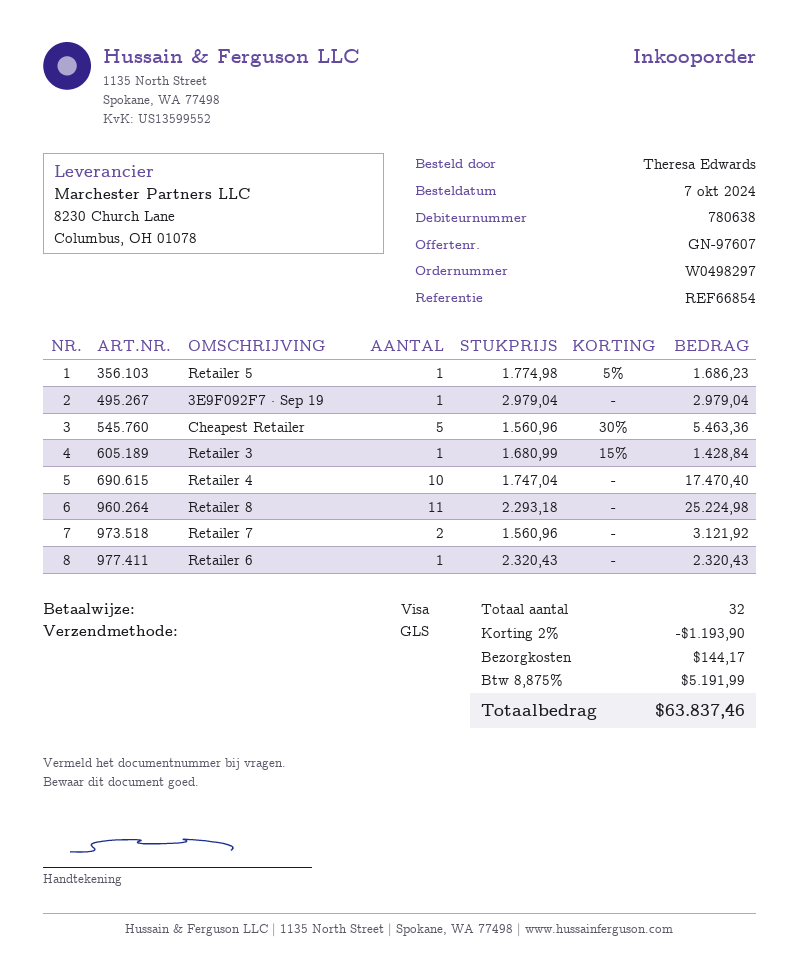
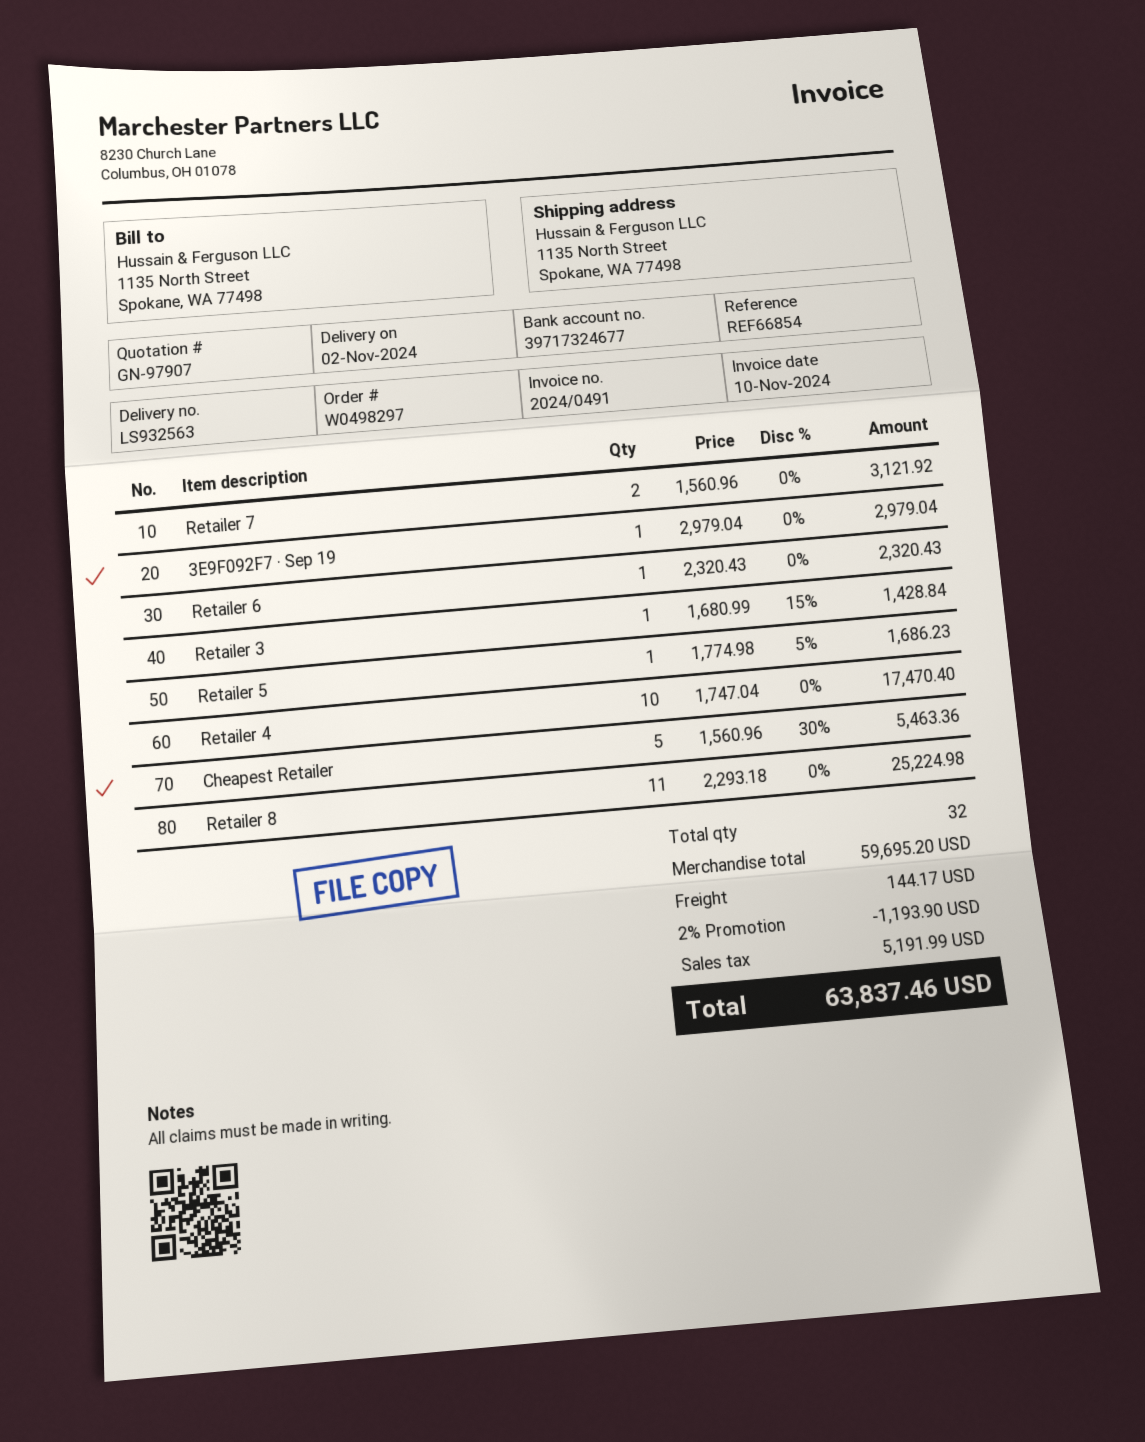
quote number: GN-97607 -> GN-97907

